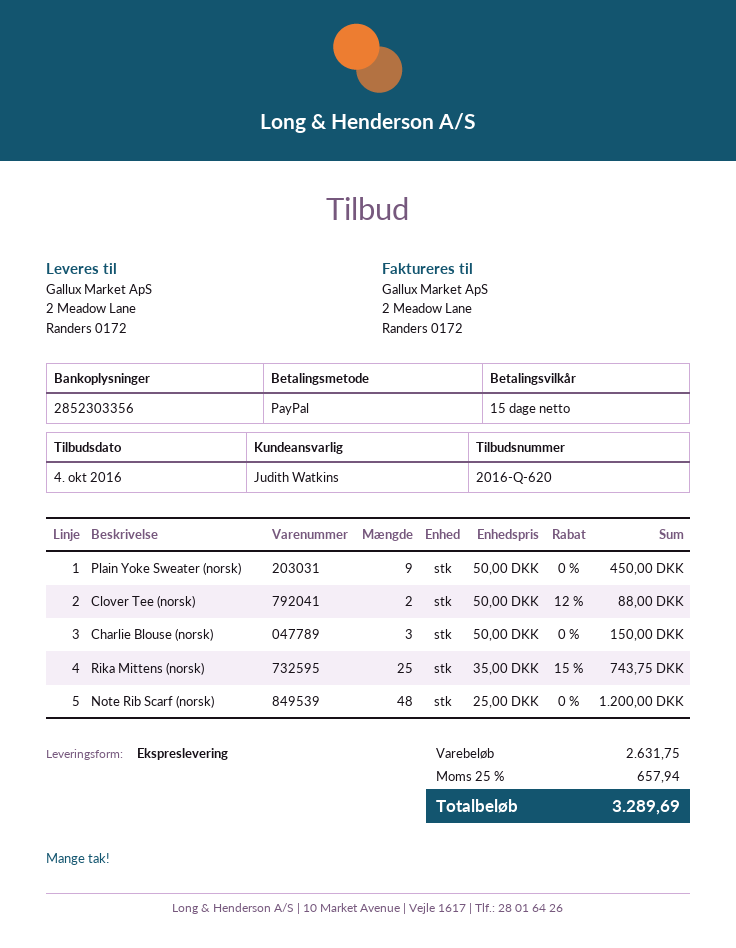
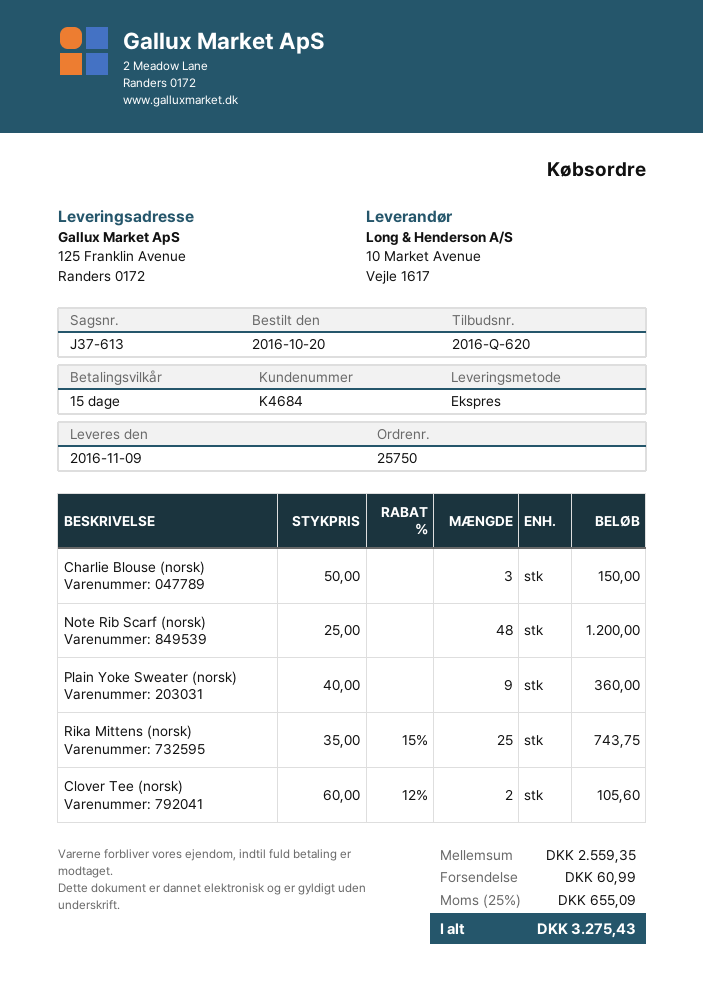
ship to: 2 Meadow Lane, Randers 0172 -> 125 Franklin Avenue, Randers 0172
Plain Yoke Sweater (norsk): 9 x 50.00 = 450.00 -> 9 x 40.00 = 360.00
Clover Tee (norsk): 2 x 50.00 - 12% = 88.00 -> 2 x 60.00 - 12% = 105.60
subtotal: 2631.75 -> 2559.35
shipping: none -> 60.99
tax: 25% = 657.94 -> 25% = 655.09
total: 3289.69 -> 3275.43

